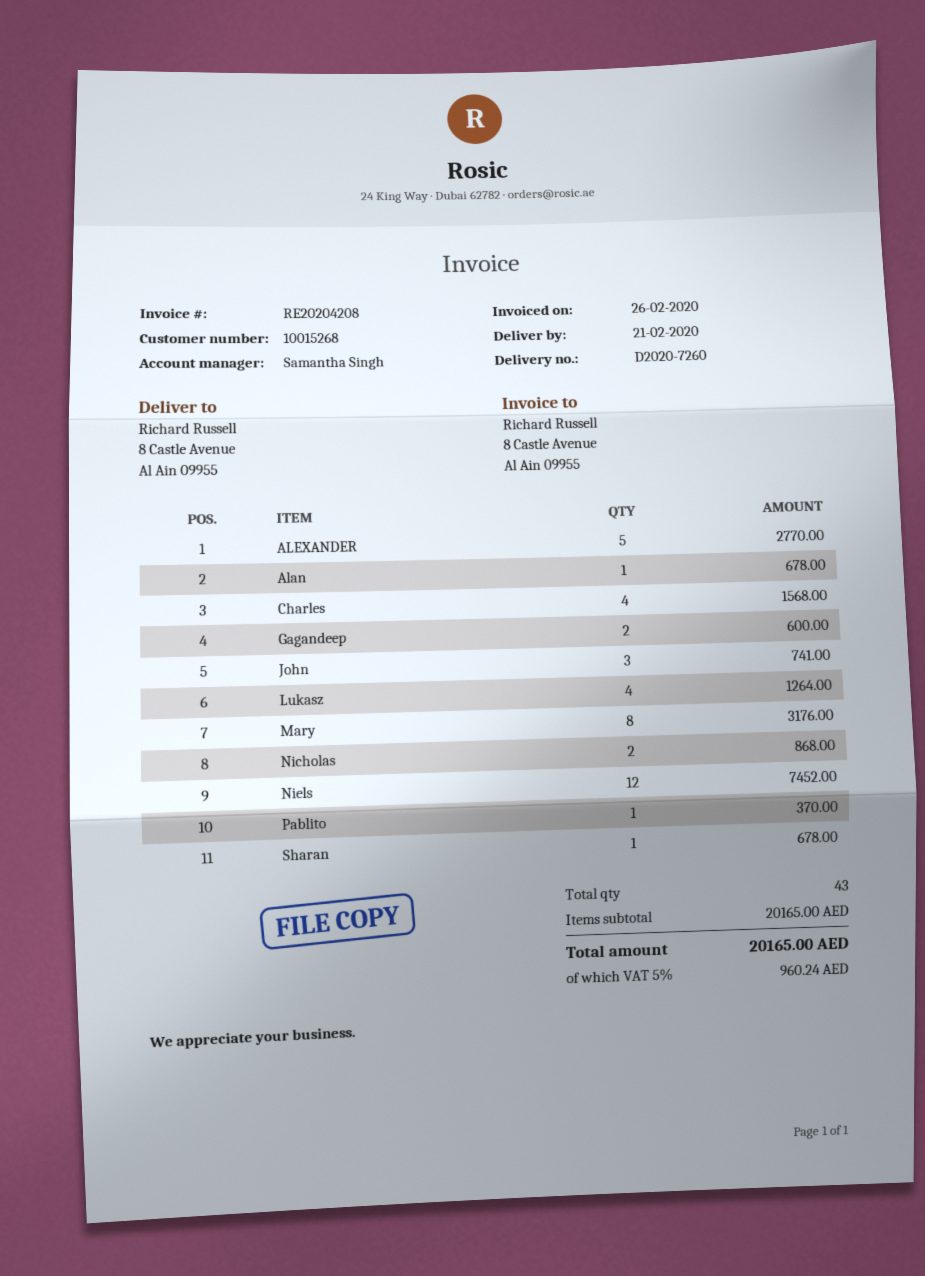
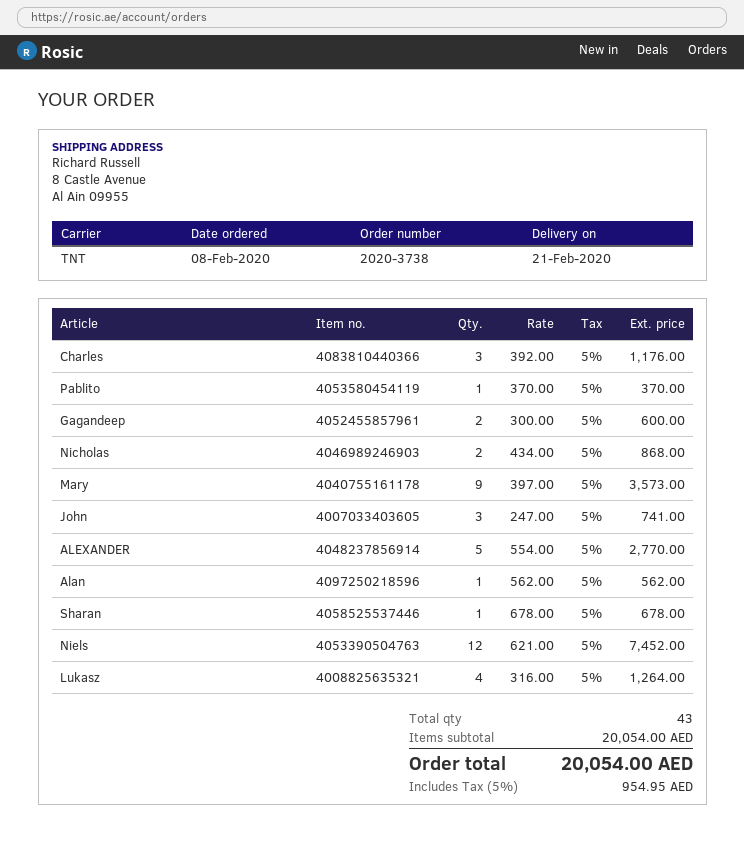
Alan: 1 for 678.00 -> 1 for 562.00
Charles: 4 for 1568.00 -> 3 for 1176.00
Mary: 8 for 3176.00 -> 9 for 3573.00
subtotal: 20165.00 -> 20054.00
tax: 5% = 960.24 -> 5% = 954.95
total: 20165.00 -> 20054.00

